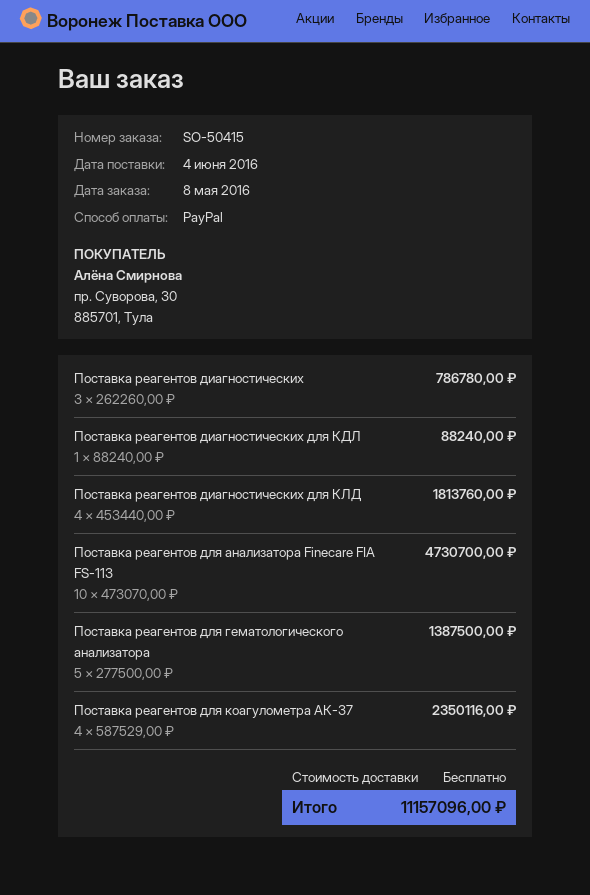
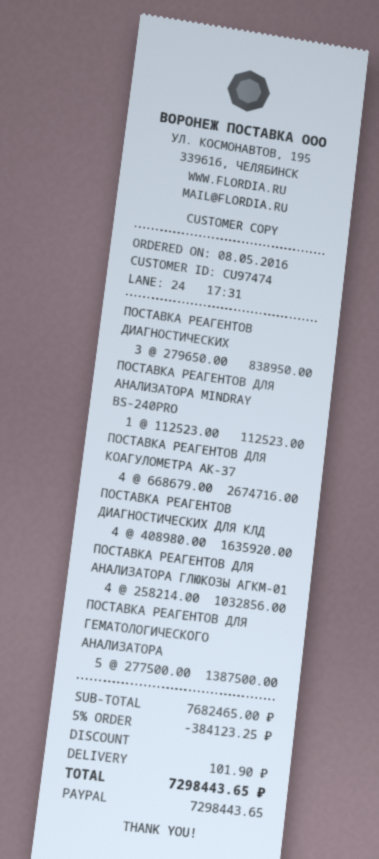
Поставка реагентов диагностических: 3 x 262260.00 = 786780.00 -> 3 x 279650.00 = 838950.00
Поставка реагентов диагностических для КДЛ: 1 x 88240.00 = 88240.00 -> none
Поставка реагентов диагностических для КЛД: 4 x 453440.00 = 1813760.00 -> 4 x 408980.00 = 1635920.00
Поставка реагентов для анализатора Finecare FIA FS-113: 10 x 473070.00 = 4730700.00 -> none
Поставка реагентов для коагулометра АК-37: 4 x 587529.00 = 2350116.00 -> 4 x 668679.00 = 2674716.00
ПОСТАВКА РЕАГЕНТОВ ДЛЯ АНАЛИЗАТОРА MINDRAY BS-240PRO: none -> 1 x 112523.00 = 112523.00
ПОСТАВКА РЕАГЕНТОВ ДЛЯ АНАЛИЗАТОРА ГЛЮКОЗЫ АГКМ-01: none -> 4 x 258214.00 = 1032856.00
discount: none -> 5% = 384123.25
shipping: 0.00 -> 101.90
total: 11157096.00 -> 7298443.65

